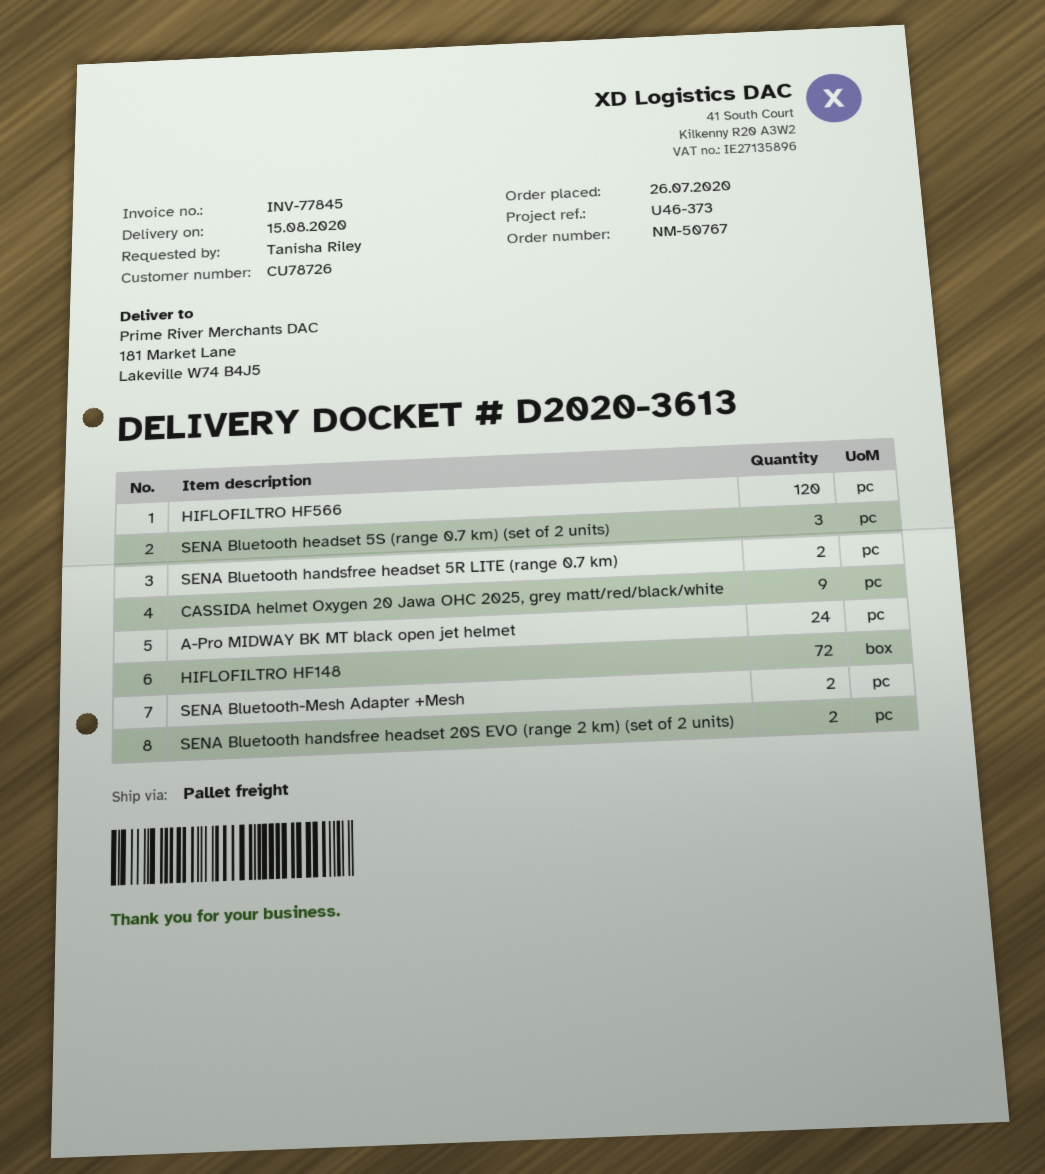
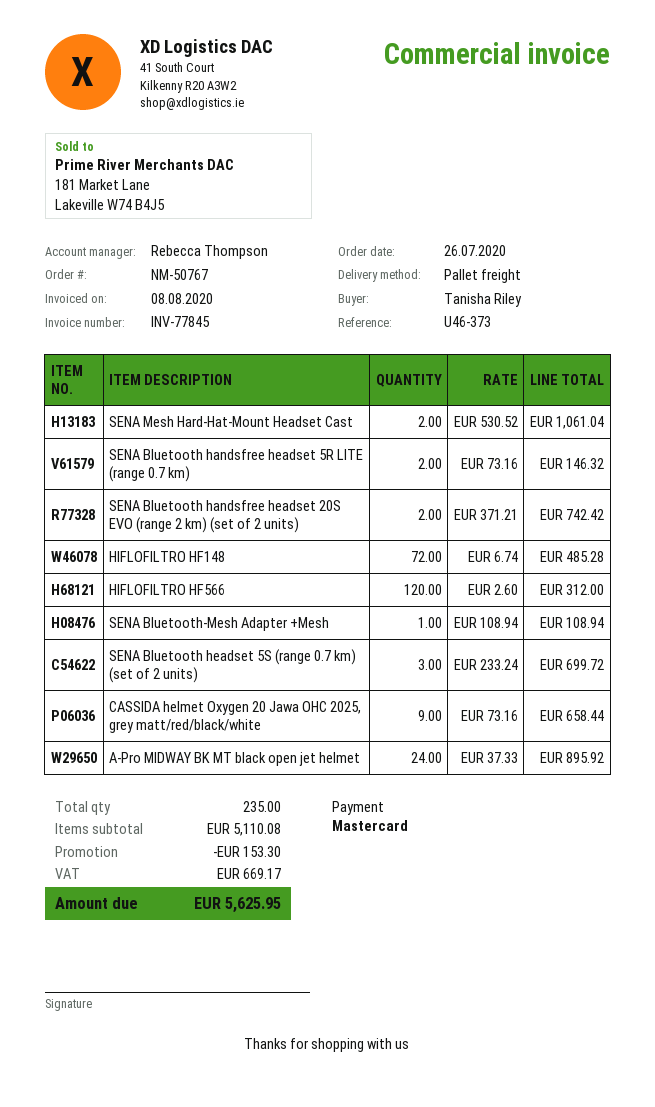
SENA Bluetooth-Mesh Adapter +Mesh: 2 -> 1
SENA Mesh Hard-Hat-Mount Headset Cast: none -> 2

